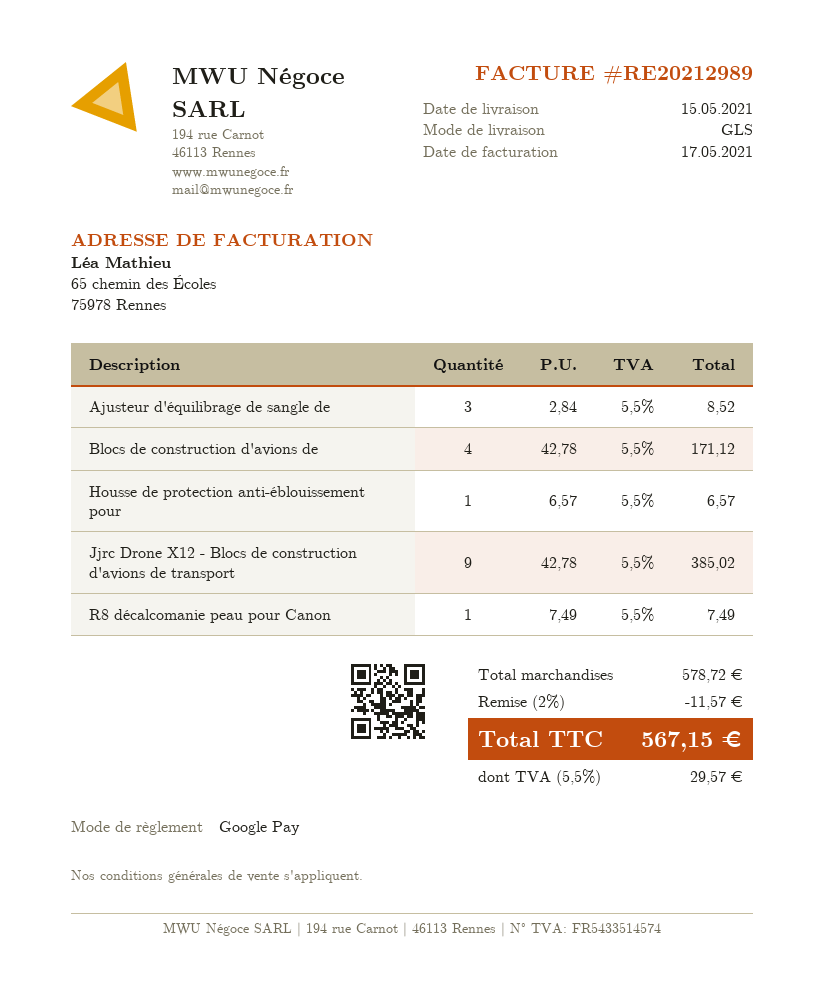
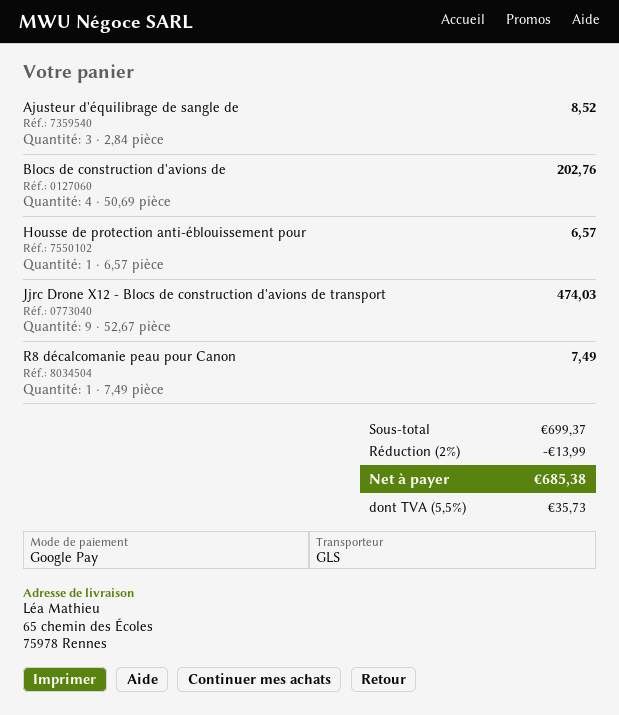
Blocs de construction d'avions de: 4 x 42.78 = 171.12 -> 4 x 50.69 = 202.76
Jjrc Drone X12 - Blocs de construction d'avions de transport: 9 x 42.78 = 385.02 -> 9 x 52.67 = 474.03
subtotal: 578.72 -> 699.37
discount: 2% = 11.57 -> 2% = 13.99
tax: 5.5% = 29.57 -> 5.5% = 35.73
total: 567.15 -> 685.38

